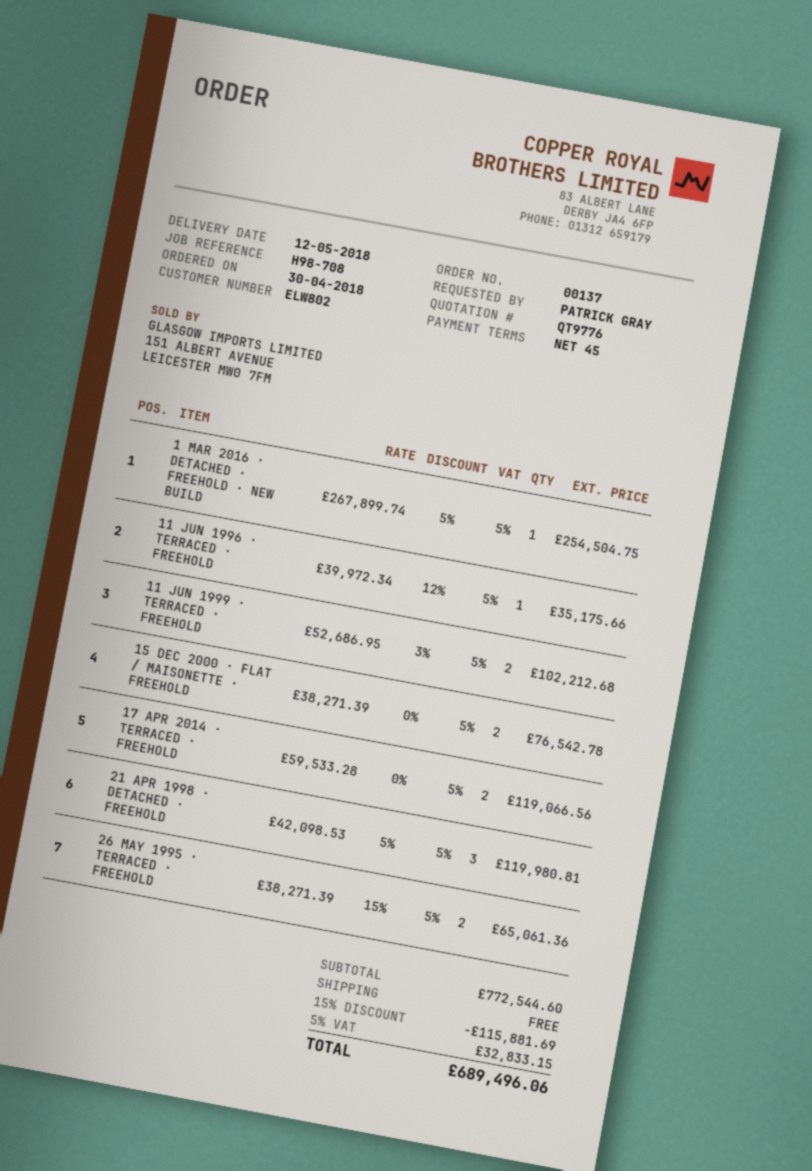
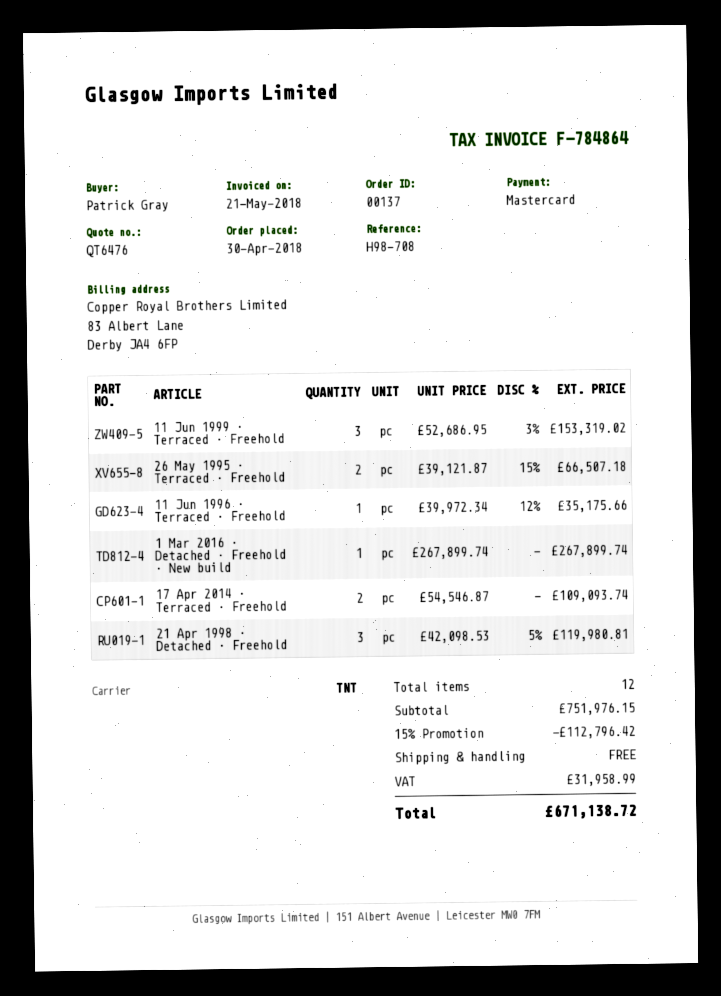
quote number: QT9776 -> QT6476
1 MAR 2016 · DETACHED · FREEHOLD · NEW BUILD: 1 x 267899.74 - 5% = 254504.75 -> 1 x 267899.74 = 267899.74
11 JUN 1999 · TERRACED · FREEHOLD: 2 x 52686.95 - 3% = 102212.68 -> 3 x 52686.95 - 3% = 153319.02
15 DEC 2000 · FLAT / MAISONETTE · FREEHOLD: 2 x 38271.39 = 76542.78 -> none
17 APR 2014 · TERRACED · FREEHOLD: 2 x 59533.28 = 119066.56 -> 2 x 54546.87 = 109093.74
26 MAY 1995 · TERRACED · FREEHOLD: 2 x 38271.39 - 15% = 65061.36 -> 2 x 39121.87 - 15% = 66507.18
subtotal: 772544.60 -> 751976.15
discount: 15% = 115881.69 -> 15% = 112796.42
tax: 32833.15 -> 31958.99
total: 689496.06 -> 671138.72

